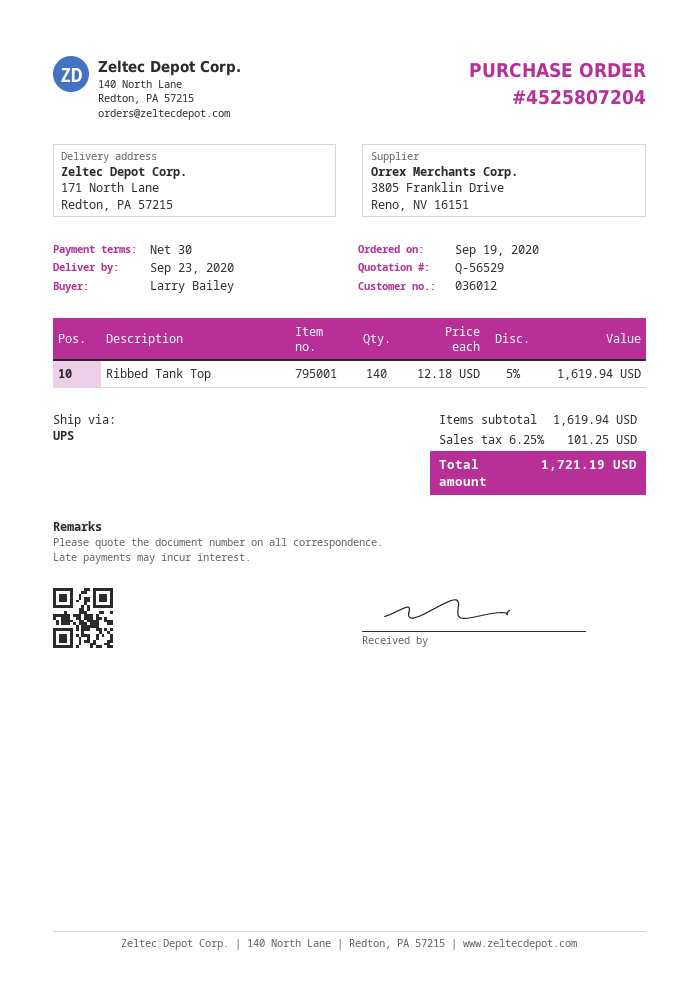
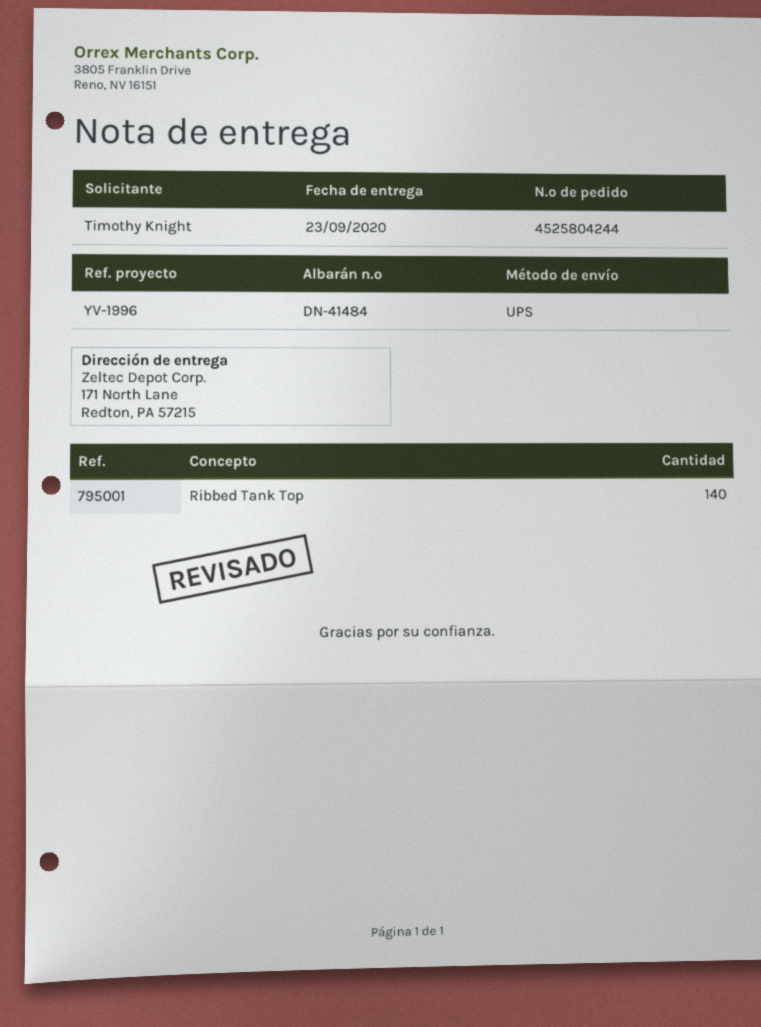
order number: 4525807204 -> 4525804244
ordered by: Larry Bailey -> Timothy Knight

